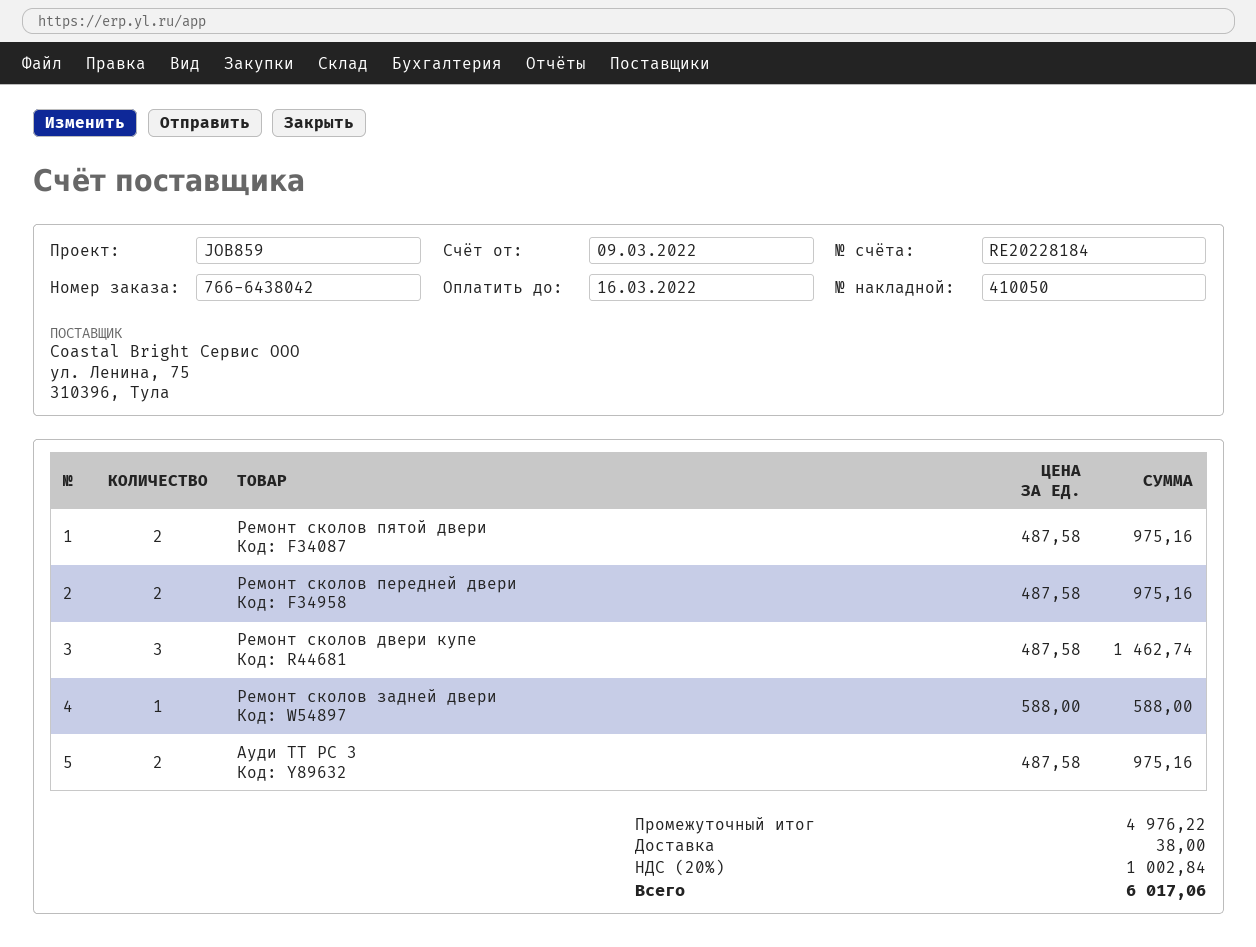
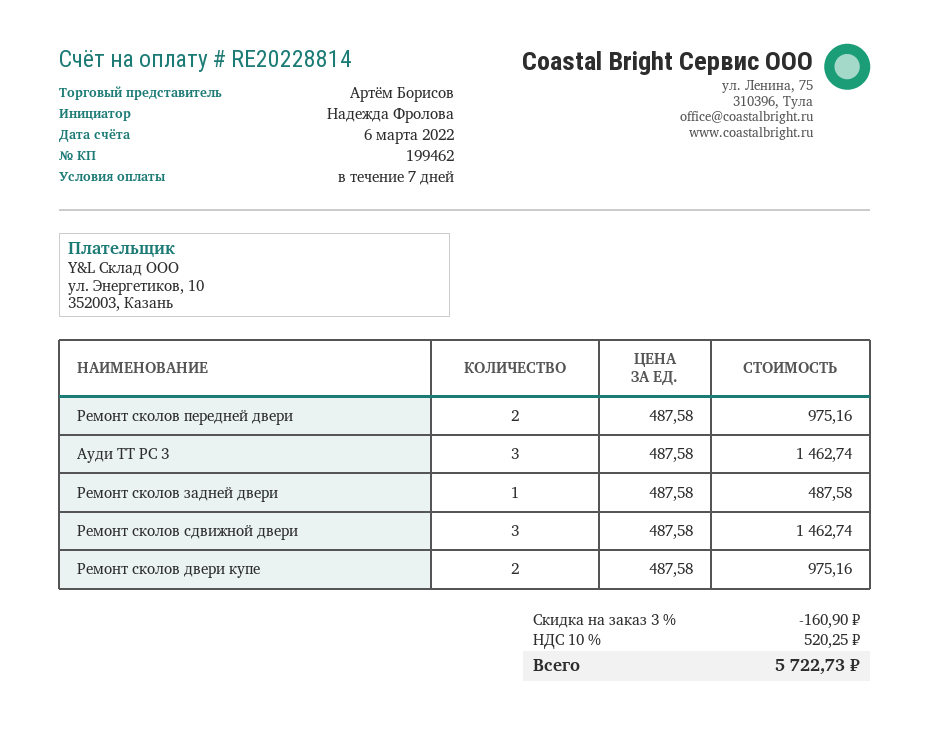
invoice number: RE20228184 -> RE20228814
invoice date: 2022-03-09 -> 2022-03-06
Ремонт сколов пятой двери: 2 x 487.58 = 975.16 -> none
Ремонт сколов двери купе: 3 x 487.58 = 1462.74 -> 2 x 487.58 = 975.16
Ремонт сколов задней двери: 1 x 588.00 = 588.00 -> 1 x 487.58 = 487.58
Ауди ТТ РС 3: 2 x 487.58 = 975.16 -> 3 x 487.58 = 1462.74
Ремонт сколов сдвижной двери: none -> 3 x 487.58 = 1462.74
discount: none -> 3% = 160.90
shipping: 38.00 -> none
tax: 20% = 1002.84 -> 10% = 520.25
total: 6017.06 -> 5722.73

